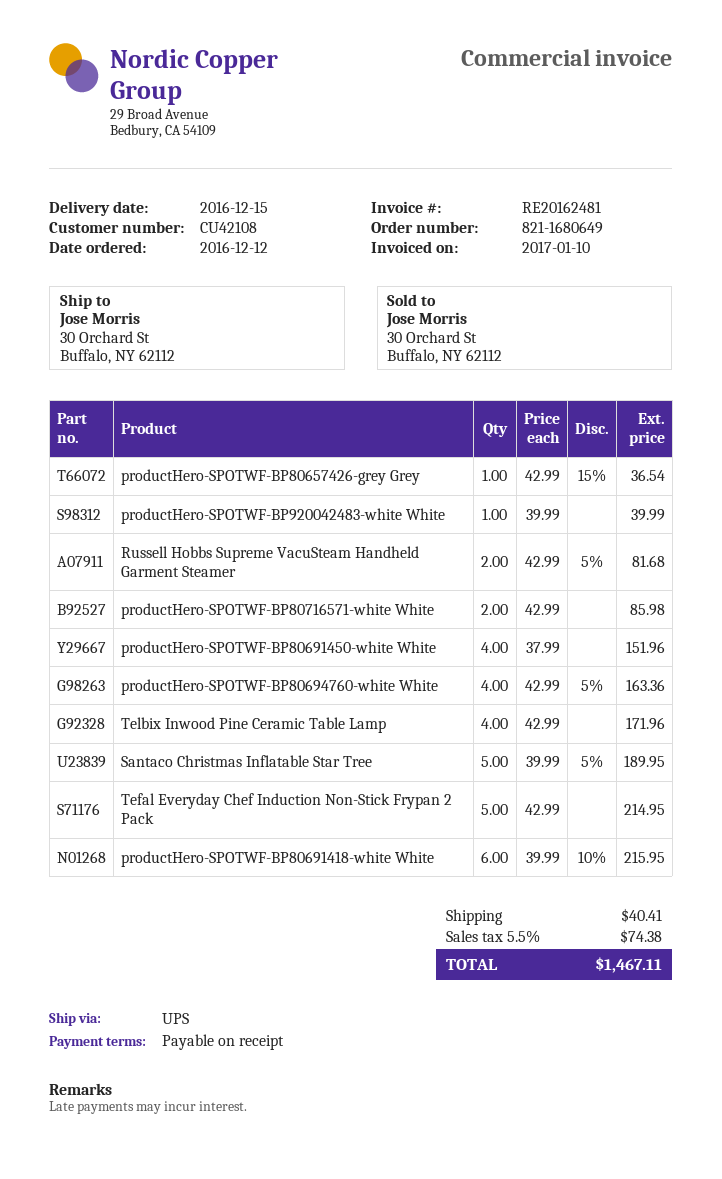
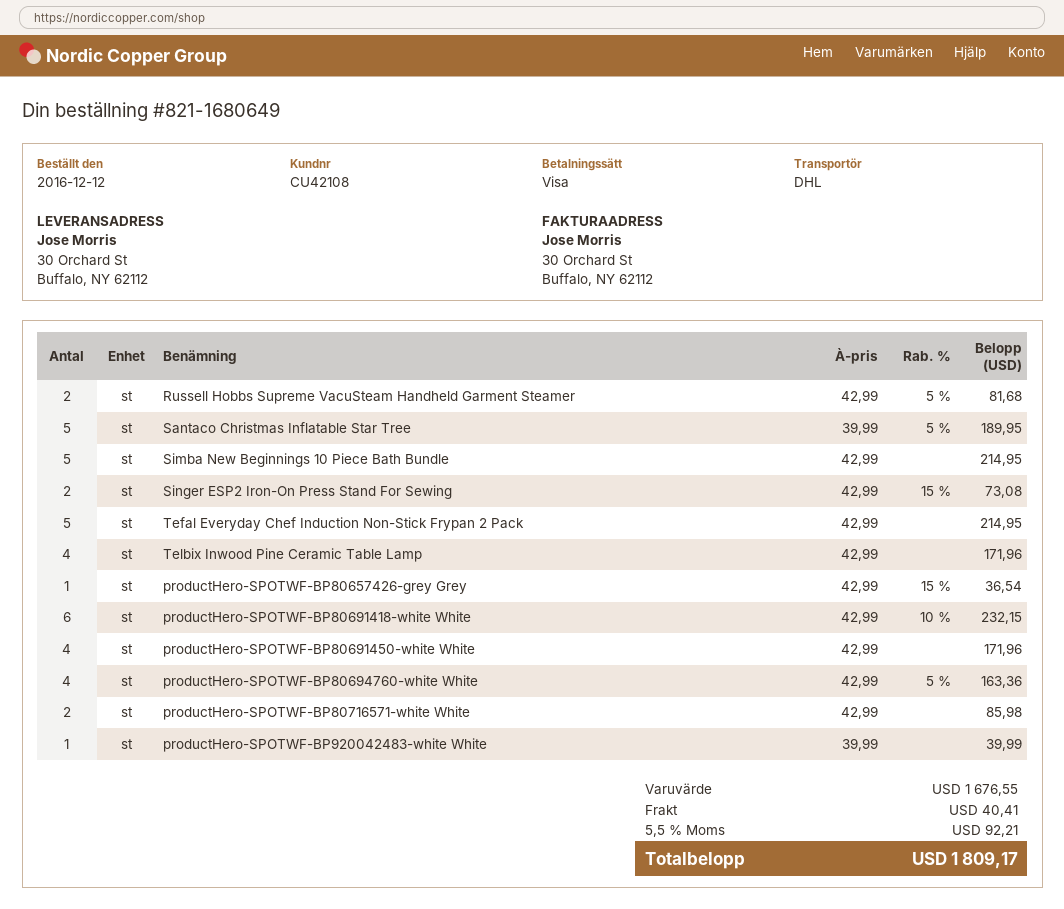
shipping method: UPS -> DHL
productHero-SPOTWF-BP80691450-white White: 4 x 37.99 = 151.96 -> 4 x 42.99 = 171.96
productHero-SPOTWF-BP80691418-white White: 6 x 39.99 - 10% = 215.95 -> 6 x 42.99 - 10% = 232.15
Simba New Beginnings 10 Piece Bath Bundle: none -> 5 x 42.99 = 214.95
Singer ESP2 Iron-On Press Stand For Sewing: none -> 2 x 42.99 - 15% = 73.08
tax: 5.5% = 74.38 -> 5.5% = 92.21
total: 1467.11 -> 1809.17

